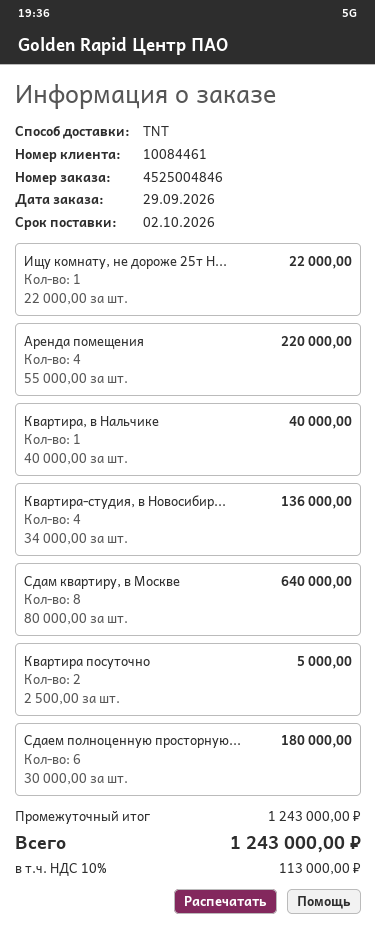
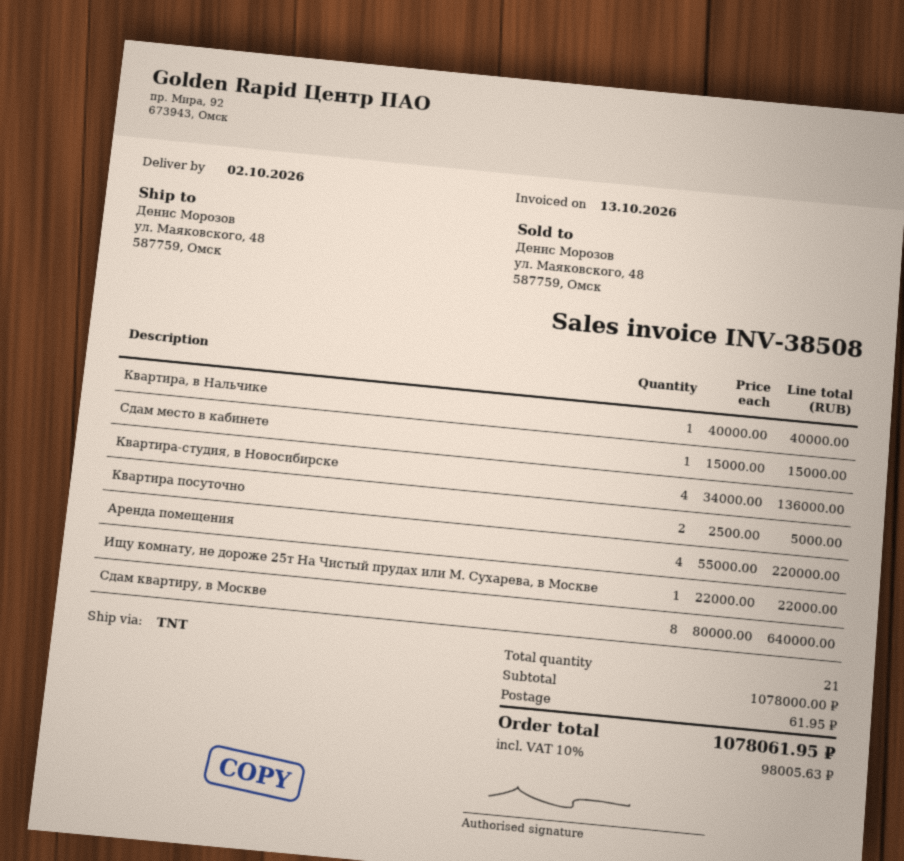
Сдаем полноценную просторную...: 6 x 30000.00 = 180000.00 -> none
Сдам место в кабинете: none -> 1 x 15000.00 = 15000.00
subtotal: 1243000.00 -> 1078000.00
shipping: none -> 61.95
tax: 10% = 113000.00 -> 10% = 98005.63
total: 1243000.00 -> 1078061.95

